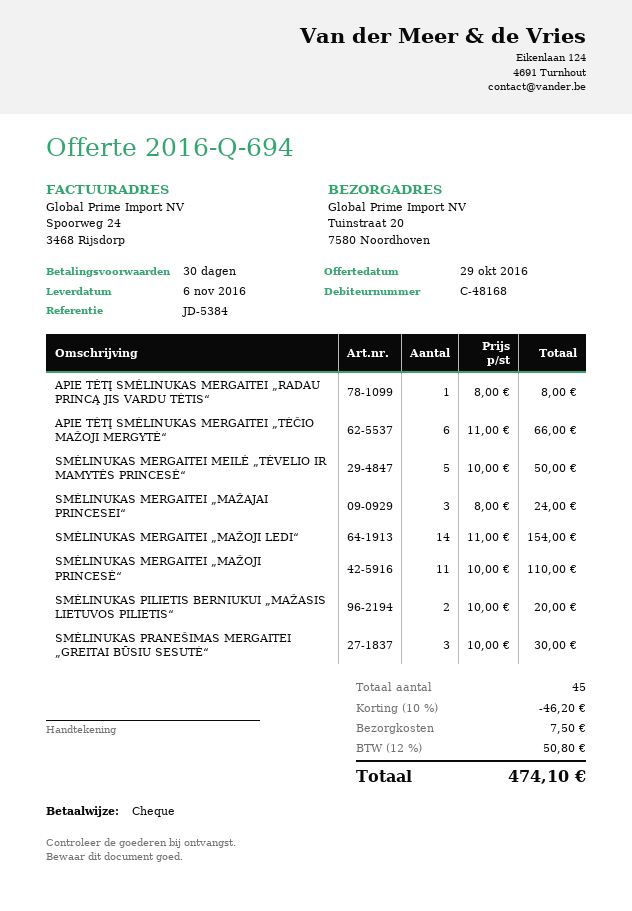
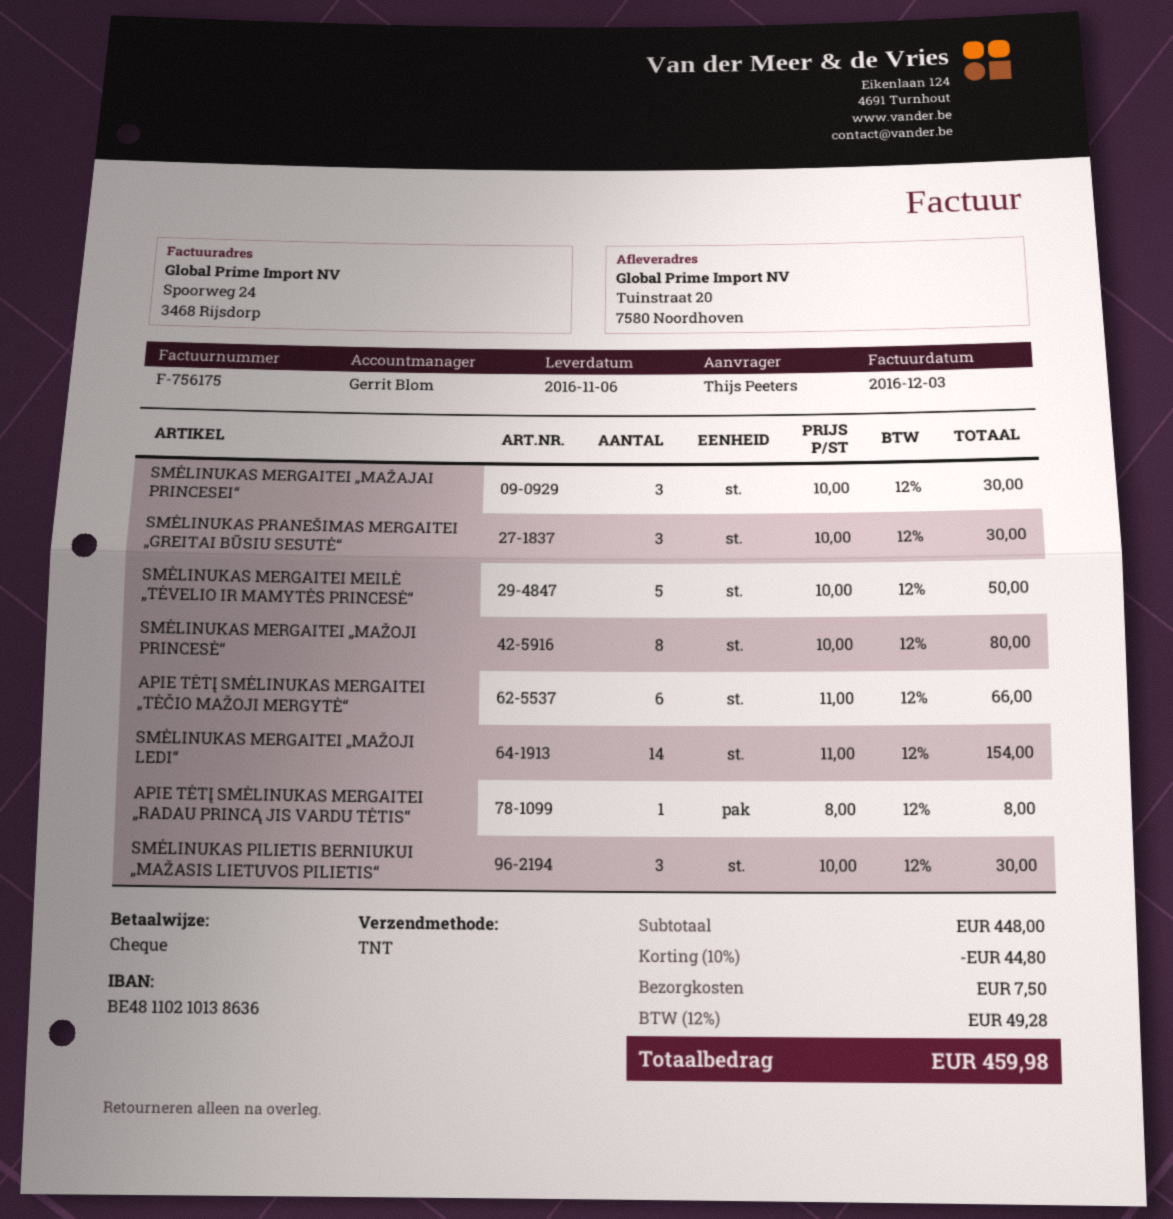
SMĖLINUKAS MERGAITEI „MAŽAJAI PRINCESEI“: 3 x 8.00 = 24.00 -> 3 x 10.00 = 30.00
SMĖLINUKAS MERGAITEI „MAŽOJI PRINCESĖ“: 11 x 10.00 = 110.00 -> 8 x 10.00 = 80.00
SMĖLINUKAS PILIETIS BERNIUKUI „MAŽASIS LIETUVOS PILIETIS“: 2 x 10.00 = 20.00 -> 3 x 10.00 = 30.00
discount: 10% = 46.20 -> 10% = 44.80
tax: 12% = 50.80 -> 12% = 49.28
total: 474.10 -> 459.98

